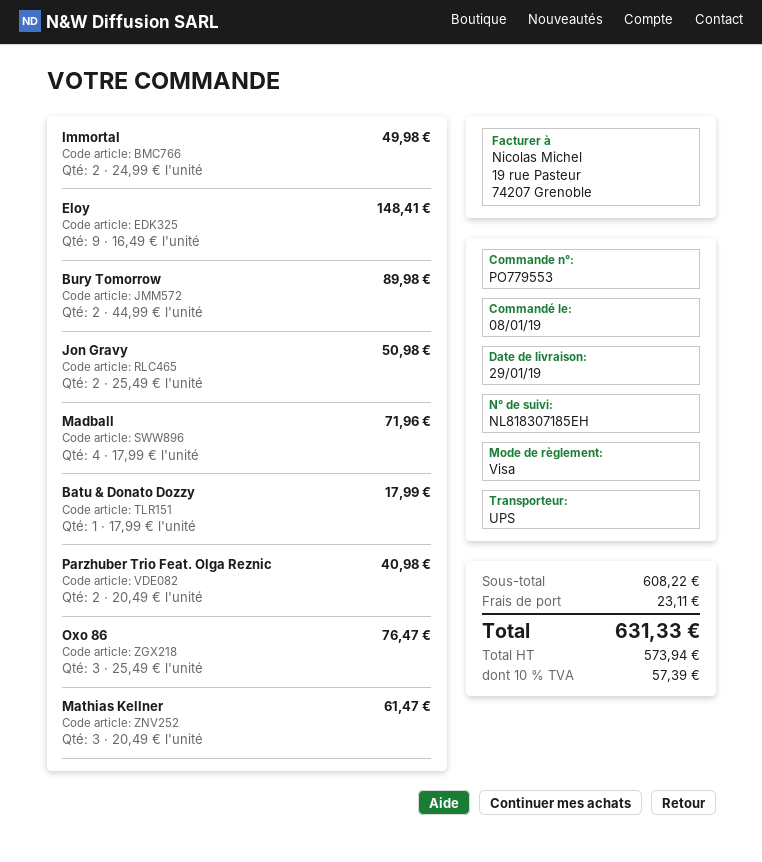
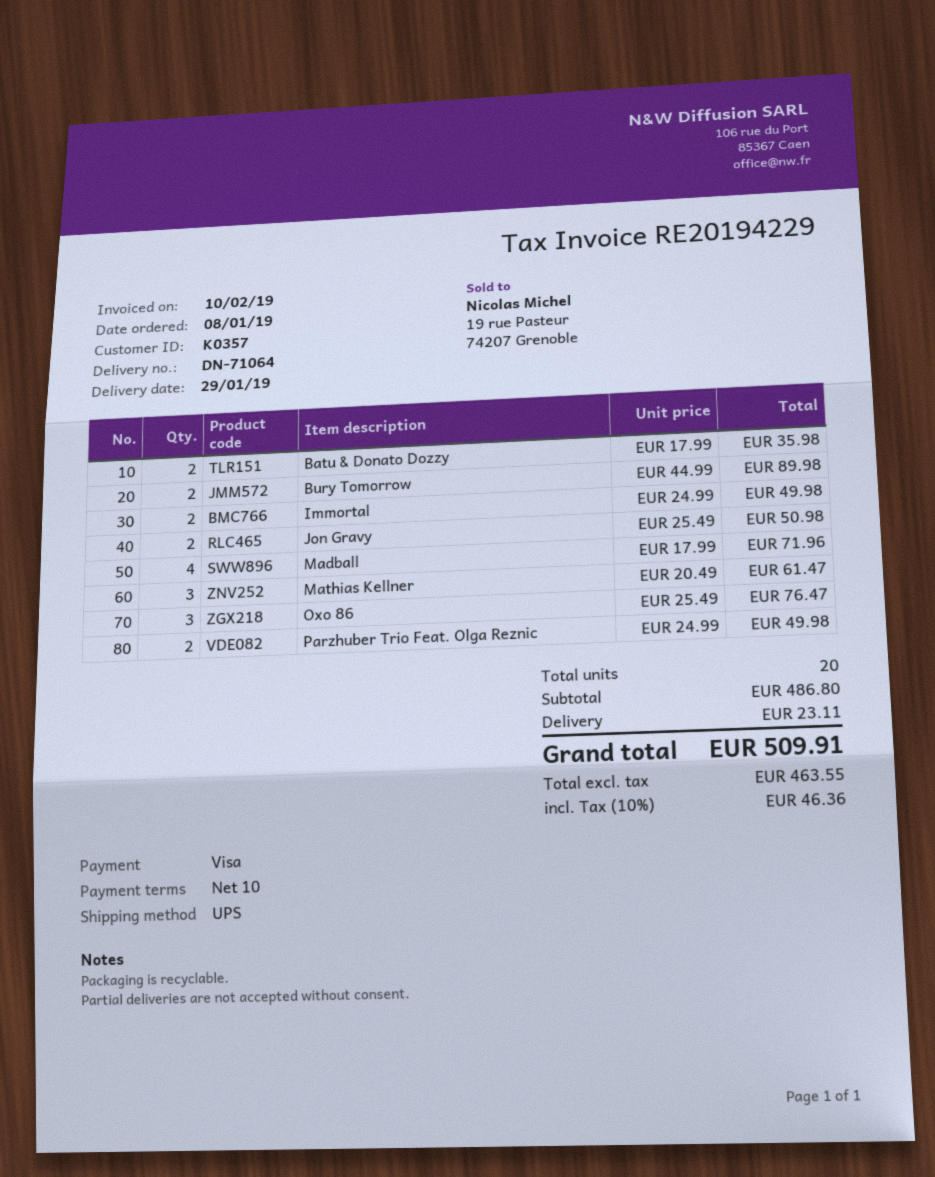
Eloy: 9 x 16.49 = 148.41 -> none
Batu & Donato Dozzy: 1 x 17.99 = 17.99 -> 2 x 17.99 = 35.98
Parzhuber Trio Feat. Olga Reznic: 2 x 20.49 = 40.98 -> 2 x 24.99 = 49.98
subtotal: 608.22 -> 486.80
net: 573.94 -> 463.55
tax: 10% = 57.39 -> 10% = 46.36
total: 631.33 -> 509.91

